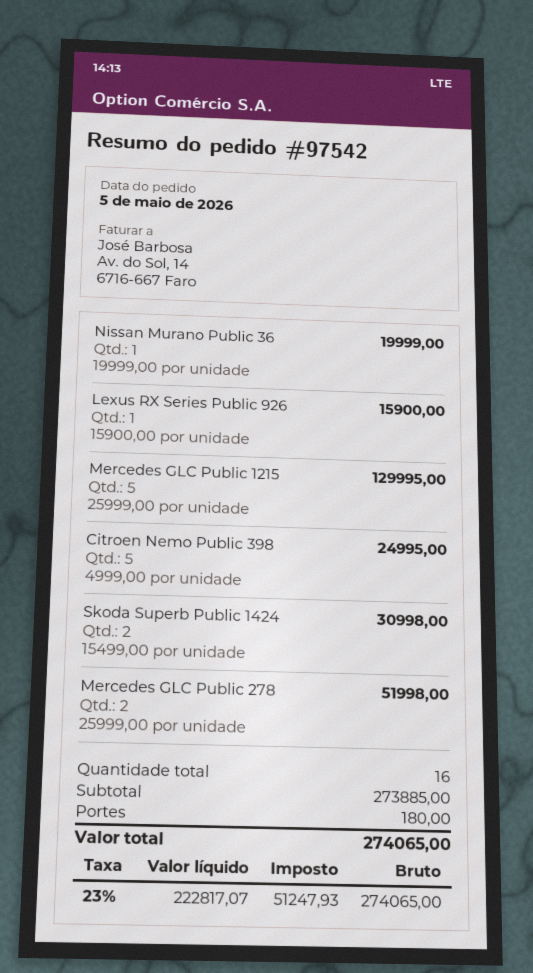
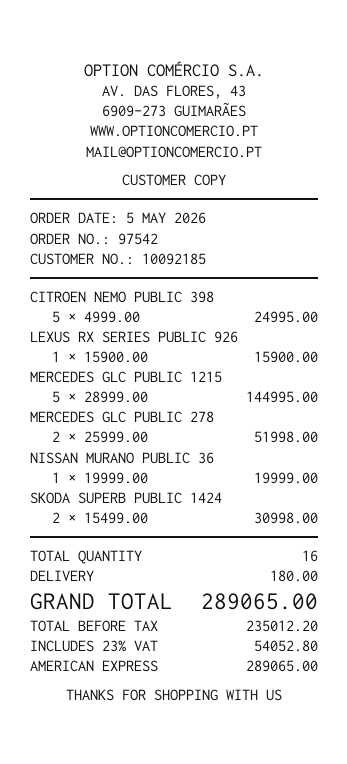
Mercedes GLC Public 1215: 5 x 25999.00 = 129995.00 -> 5 x 28999.00 = 144995.00
net: 222817.07 -> 235012.20
tax: 23% = 51247.93 -> 23% = 54052.80
total: 274065.00 -> 289065.00

